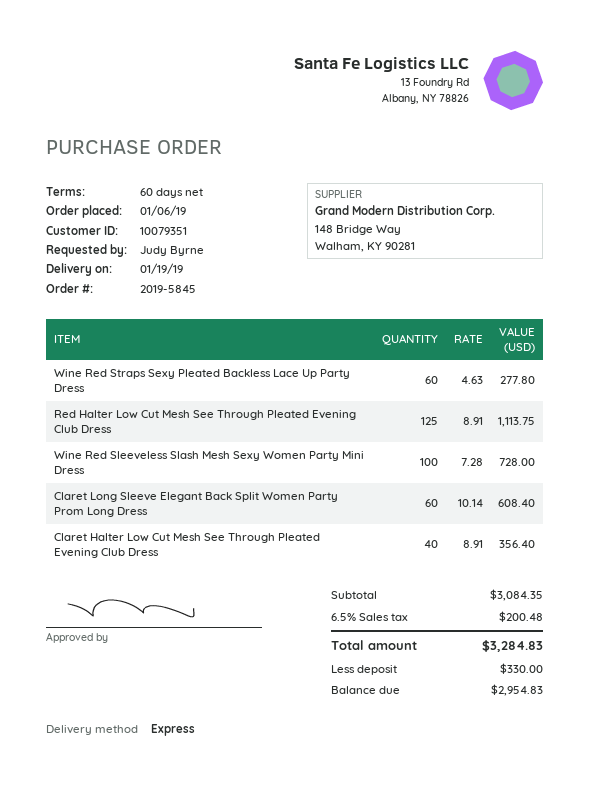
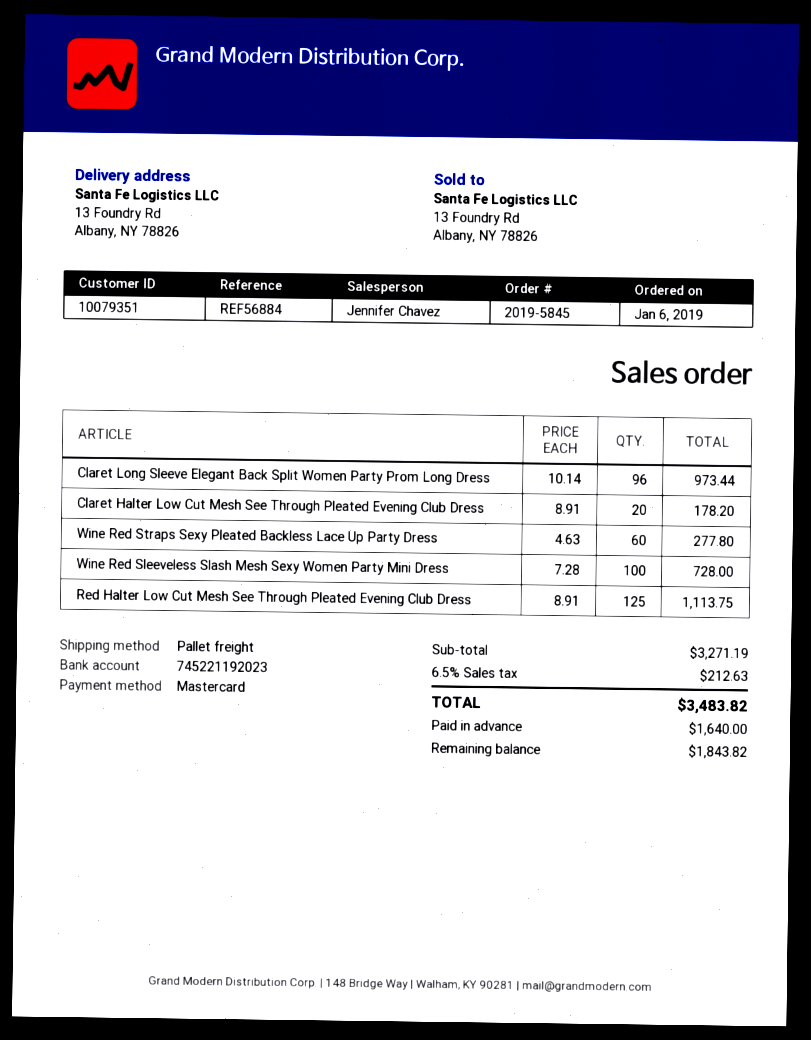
shipping method: express -> pallet freight
Claret Long Sleeve Elegant Back Split Women Party Prom Long Dress: 60 x 10.14 = 608.40 -> 96 x 10.14 = 973.44
Claret Halter Low Cut Mesh See Through Pleated Evening Club Dress: 40 x 8.91 = 356.40 -> 20 x 8.91 = 178.20
subtotal: 3084.35 -> 3271.19
tax: 6.5% = 200.48 -> 6.5% = 212.63
total: 3284.83 -> 3483.82
deposit: 330.00 -> 1640.00
balance: 2954.83 -> 1843.82

